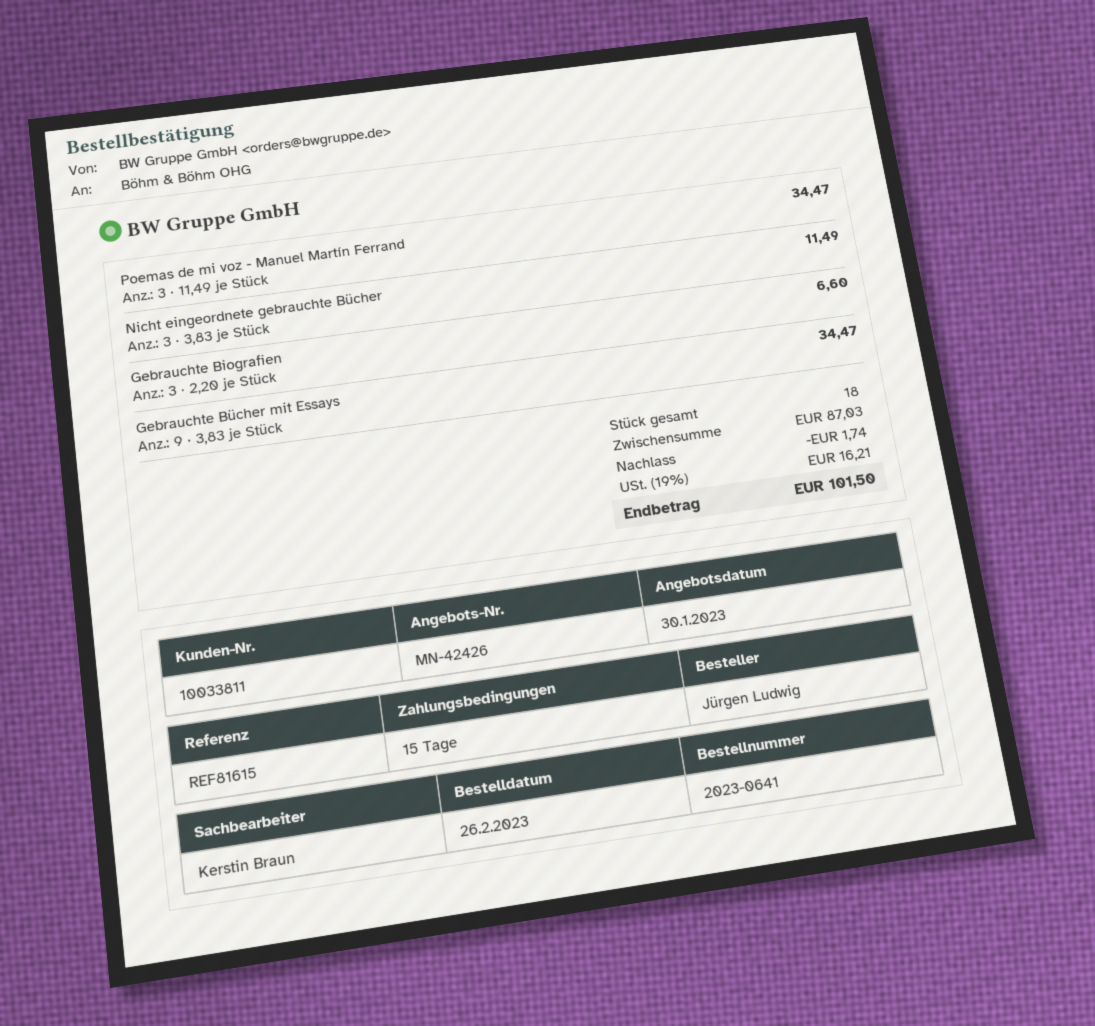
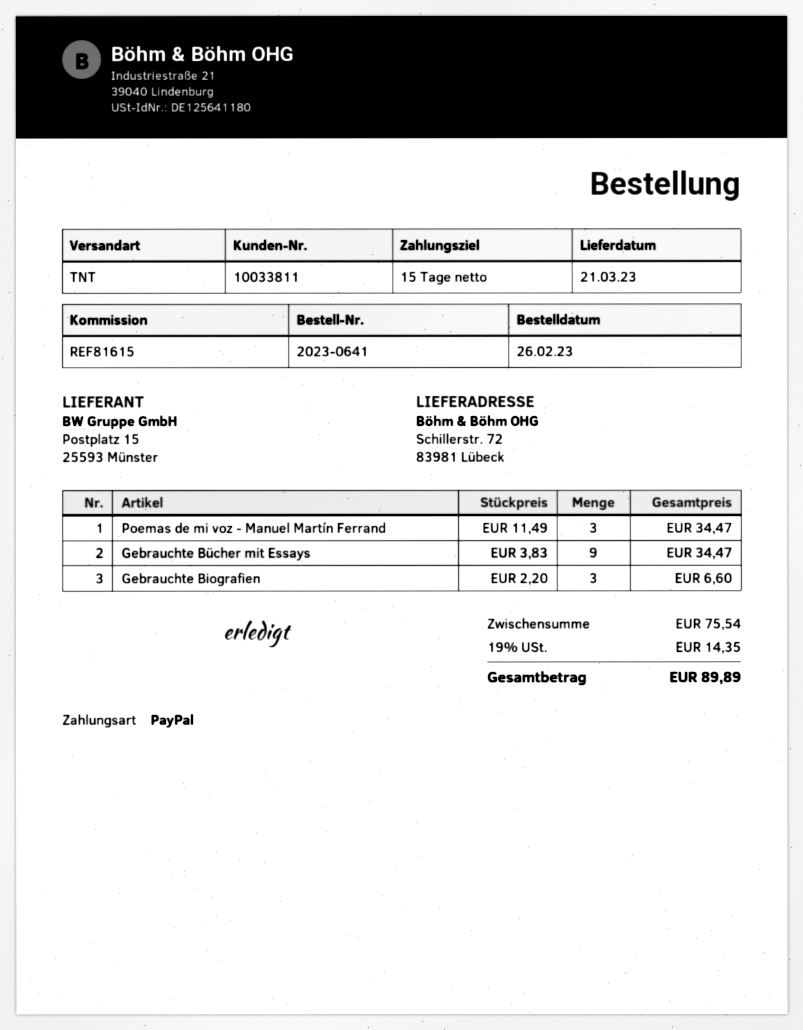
Nicht eingeordnete gebrauchte Bücher: 3 x 3.83 = 11.49 -> none
subtotal: 87.03 -> 75.54
discount: 1.74 -> none
tax: 19% = 16.21 -> 19% = 14.35
total: 101.50 -> 89.89

